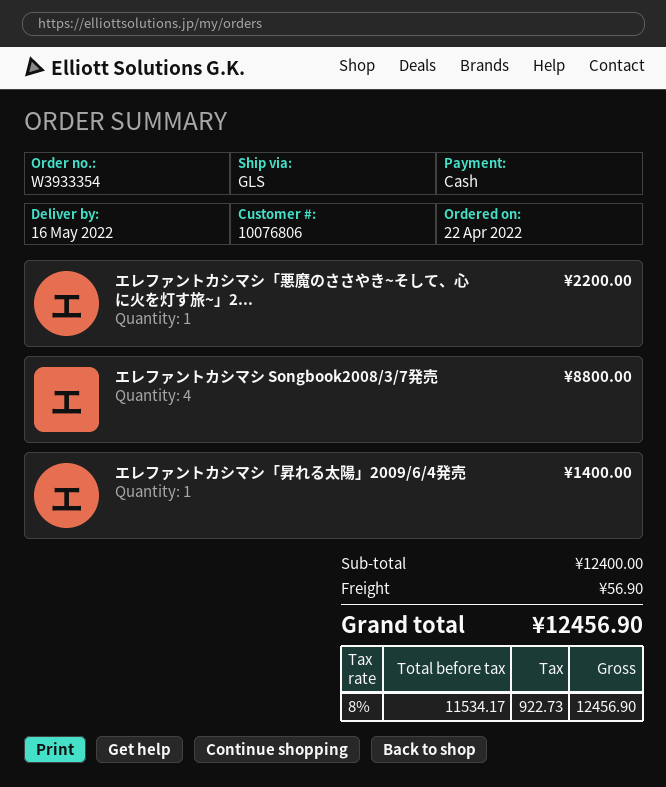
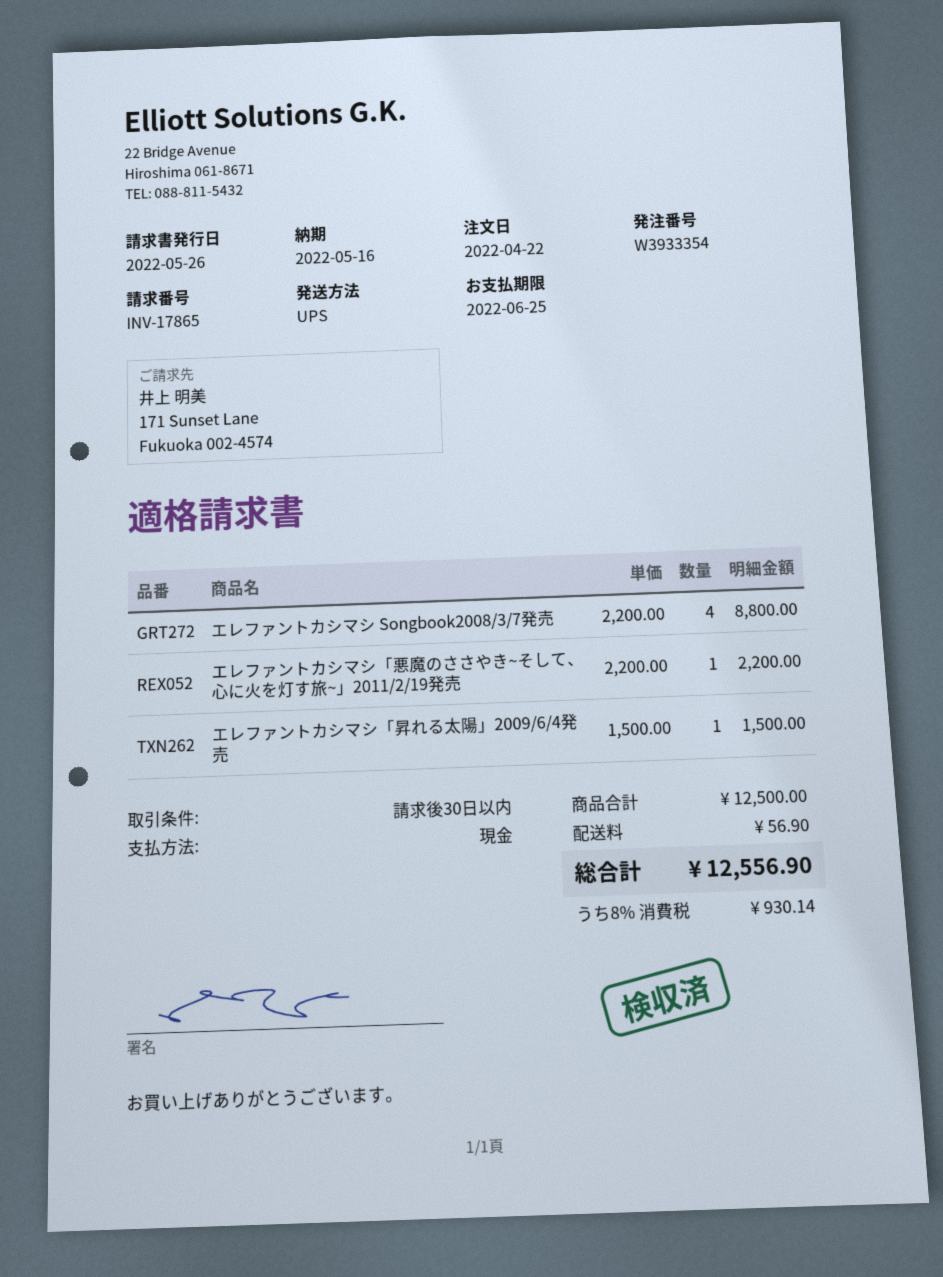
shipping method: GLS -> UPS
エレファントカシマシ「昇れる太陽」2009/6/4発売: 1 for 1400.00 -> 1 for 1500.00
subtotal: 12400.00 -> 12500.00
tax: 8% = 922.73 -> 8% = 930.14
total: 12456.90 -> 12556.90

